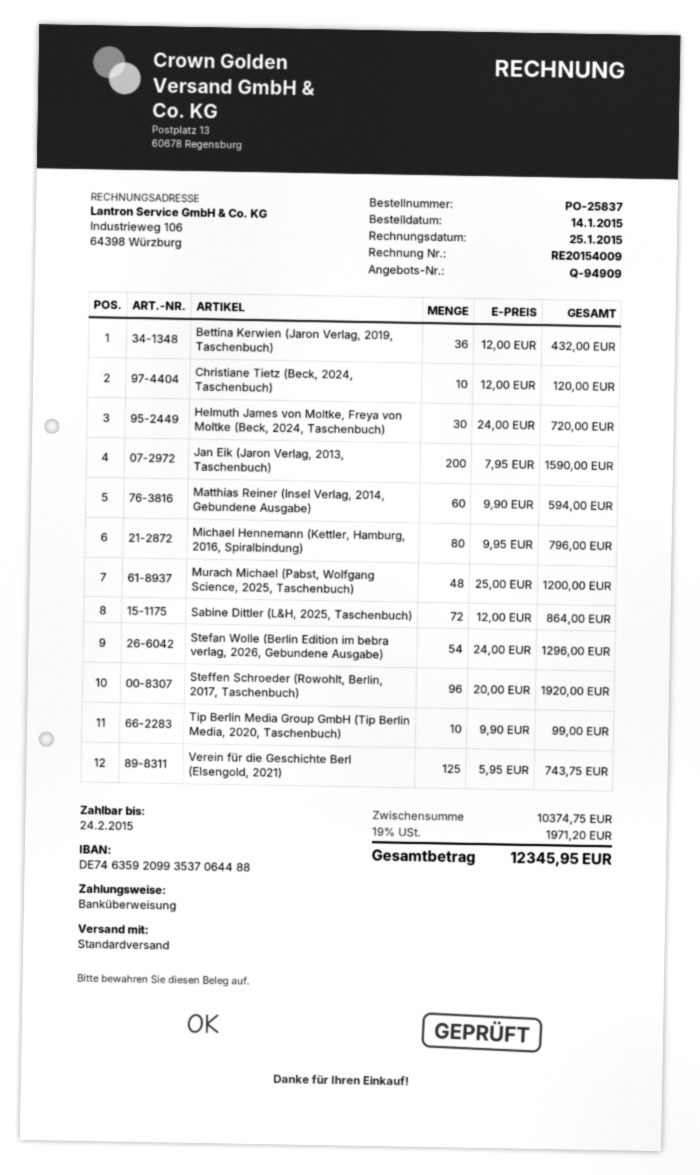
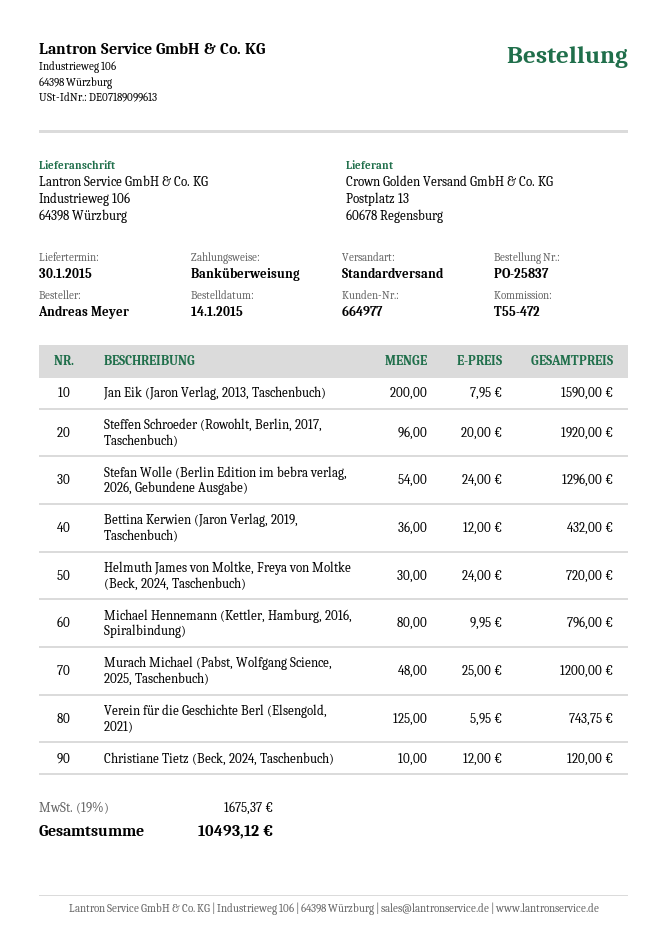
Matthias Reiner (Insel Verlag, 2014, Gebundene Ausgabe): 60 x 9.90 = 594.00 -> none
Sabine Dittler (L&H, 2025, Taschenbuch): 72 x 12.00 = 864.00 -> none
Tip Berlin Media Group GmbH (Tip Berlin Media, 2020, Taschenbuch): 10 x 9.90 = 99.00 -> none
tax: 19% = 1971.20 -> 19% = 1675.37
total: 12345.95 -> 10493.12

